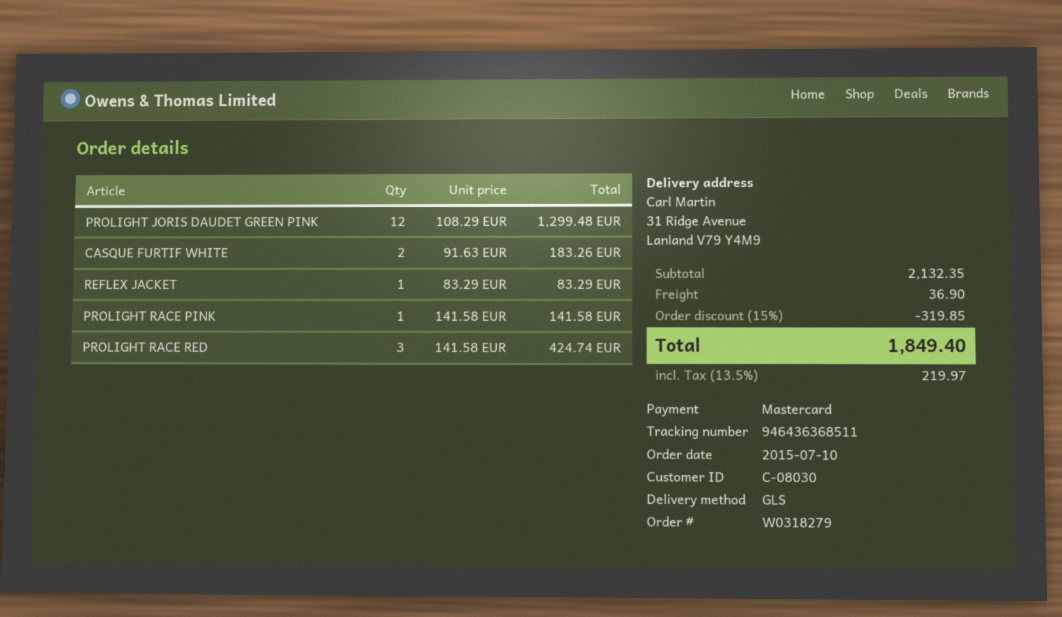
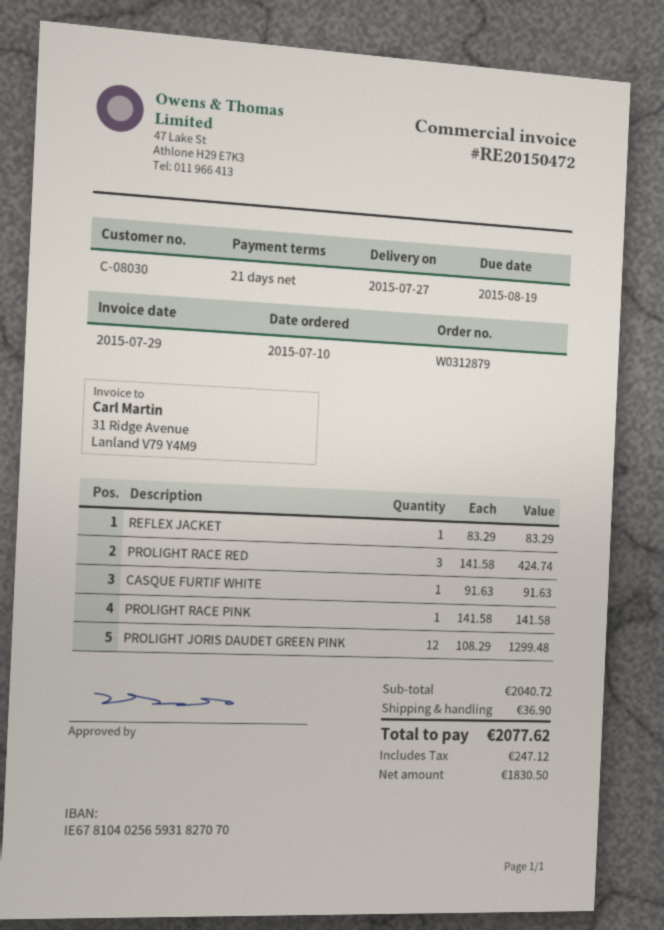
order number: W0318279 -> W0312879
CASQUE FURTIF WHITE: 2 x 91.63 = 183.26 -> 1 x 91.63 = 91.63
subtotal: 2132.35 -> 2040.72
discount: 15% = 319.85 -> none
tax: 219.97 -> 247.12
total: 1849.40 -> 2077.62

